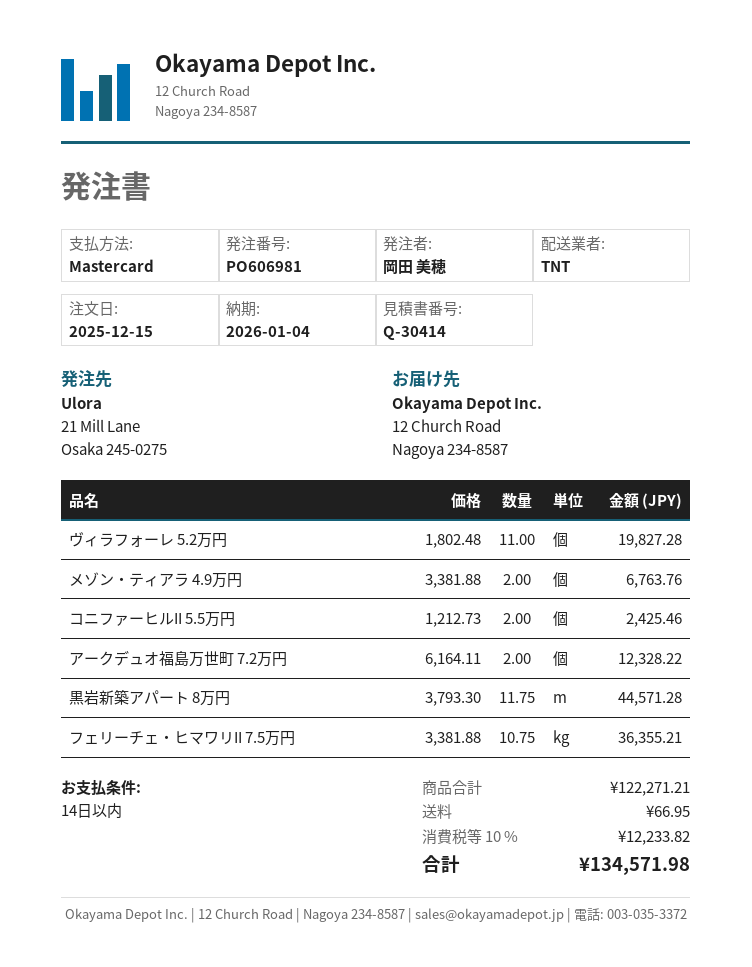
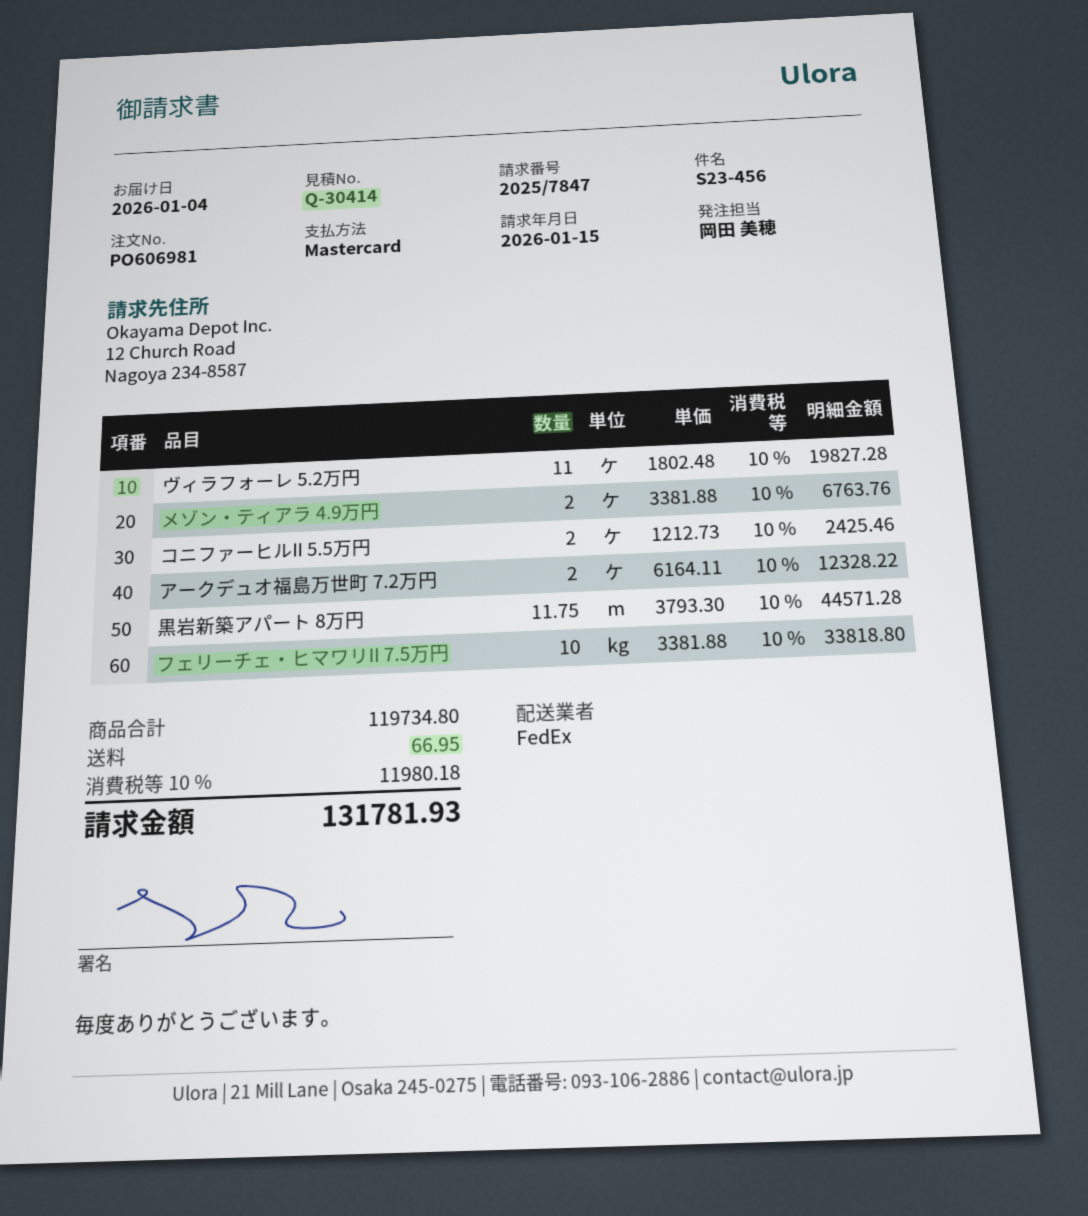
shipping method: TNT -> FedEx
フェリーチェ・ヒマワリII 7.5万円: 10.75 x 3381.88 = 36355.21 -> 10 x 3381.88 = 33818.80
subtotal: 122271.21 -> 119734.80
tax: 10% = 12233.82 -> 10% = 11980.18
total: 134571.98 -> 131781.93

